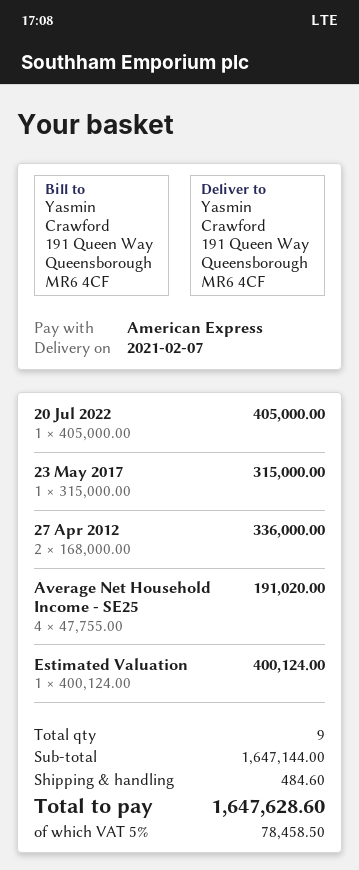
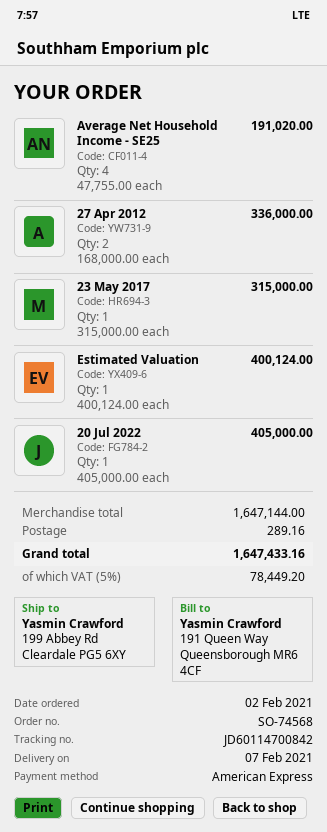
ship to: 191 Queen Way, Queensborough MR6 4CF -> 199 Abbey Rd, Cleardale PG5 6XY
shipping: 484.60 -> 289.16
tax: 5% = 78458.50 -> 5% = 78449.20
total: 1647628.60 -> 1647433.16

